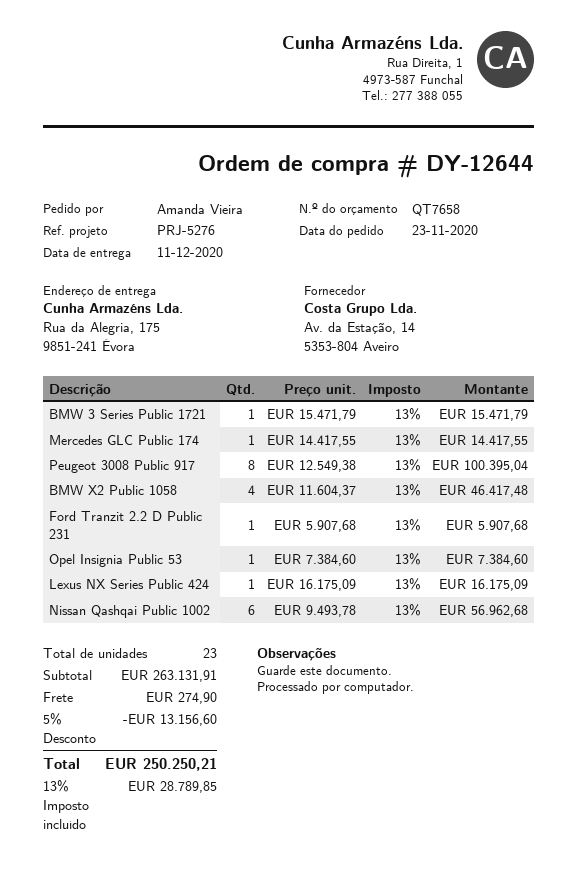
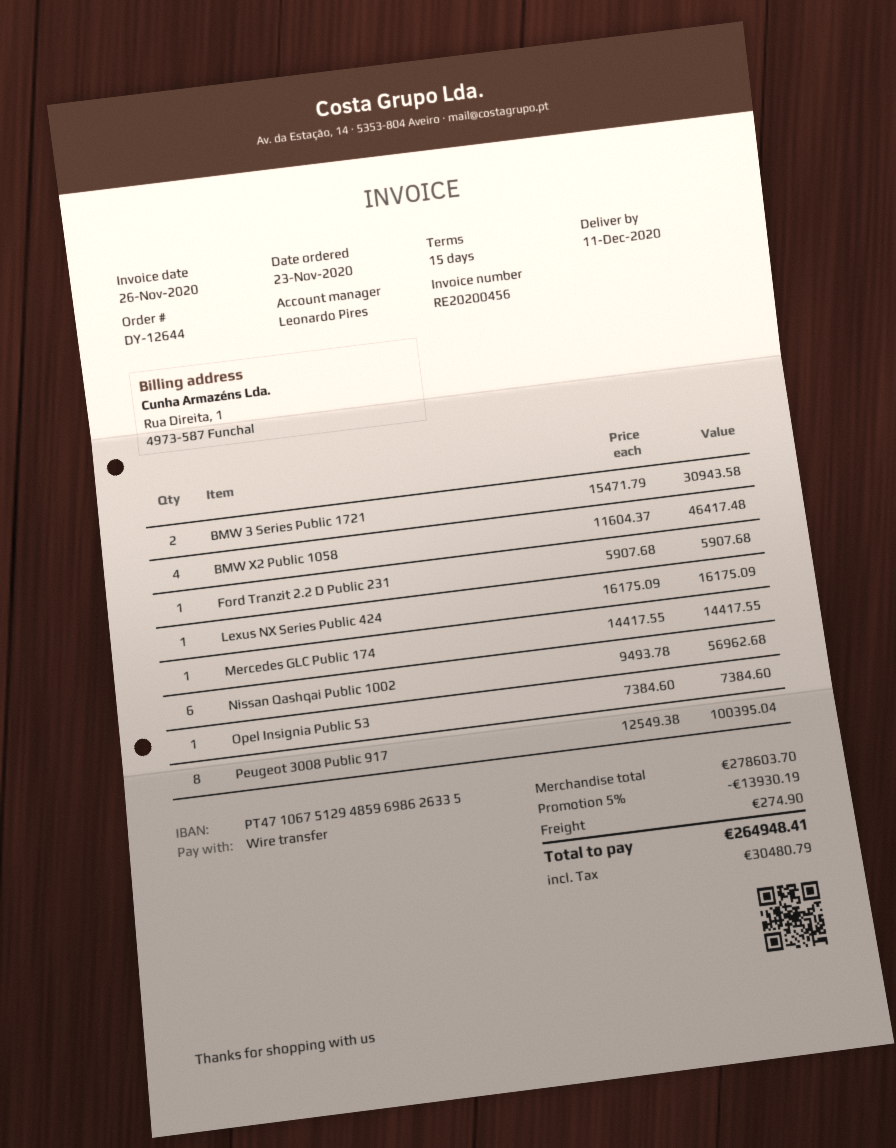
BMW 3 Series Public 1721: 1 x 15471.79 = 15471.79 -> 2 x 15471.79 = 30943.58
subtotal: 263131.91 -> 278603.70
discount: 5% = 13156.60 -> 5% = 13930.19
tax: 28789.85 -> 30480.79
total: 250250.21 -> 264948.41

